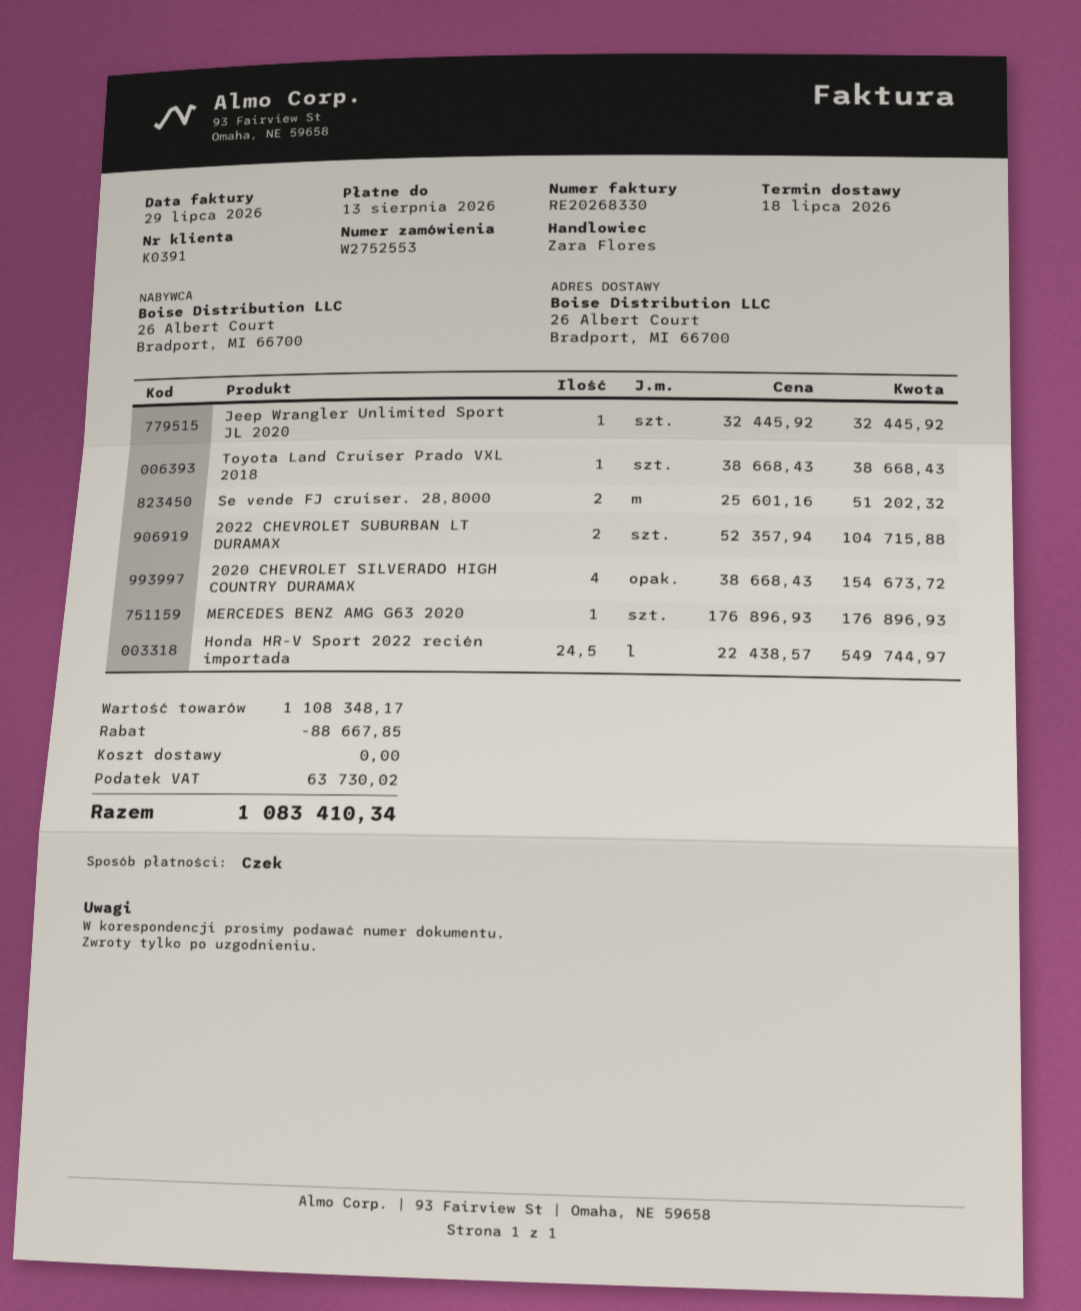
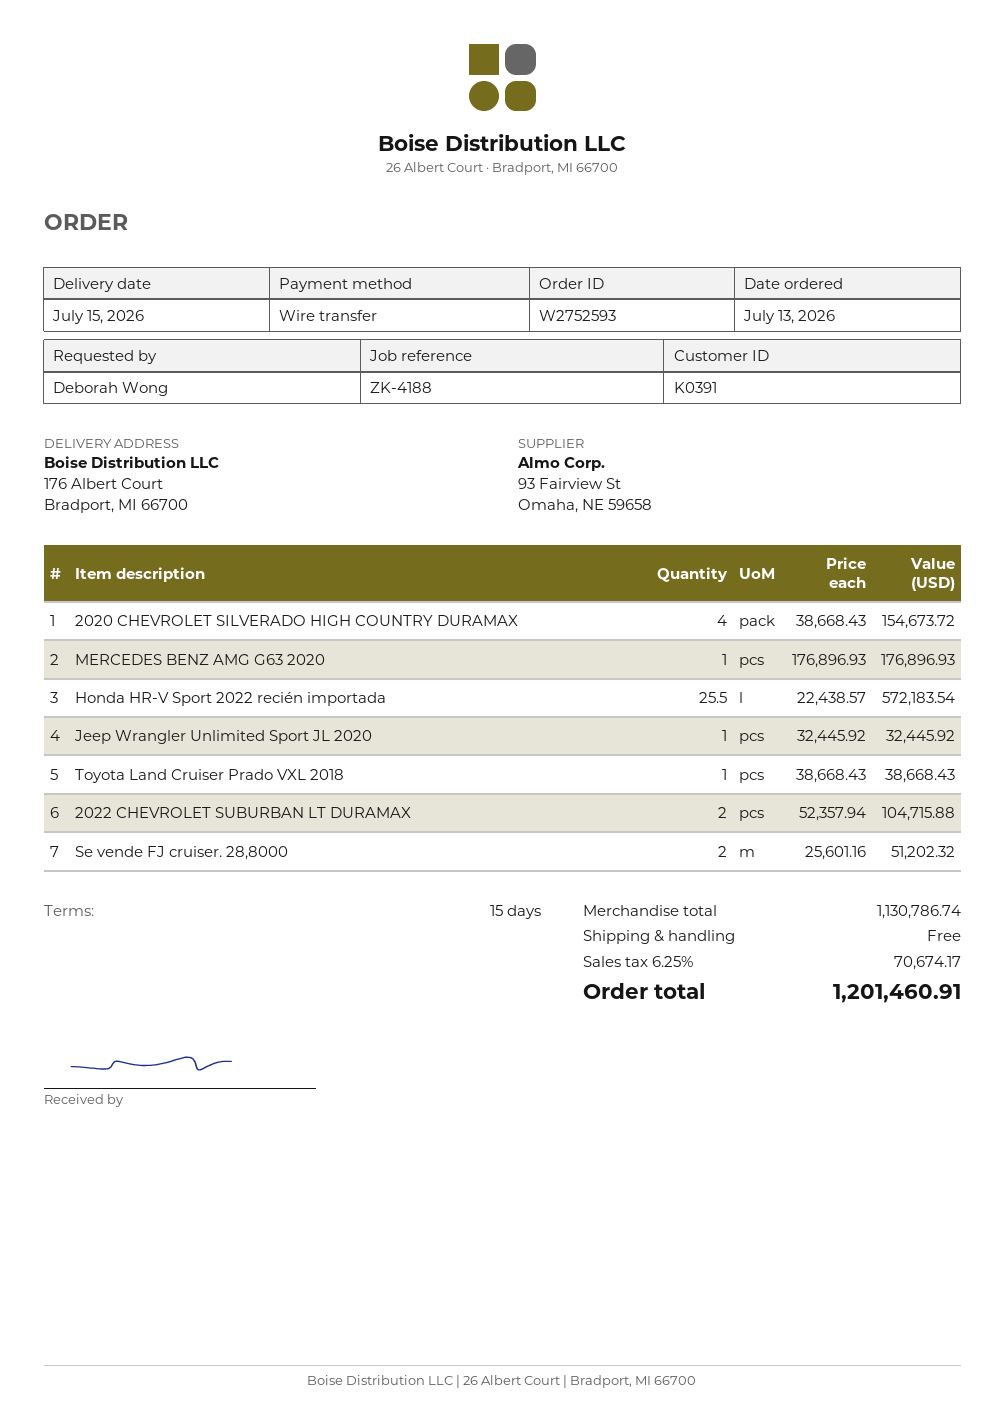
order number: W2752553 -> W2752593
delivery date: 2026-07-18 -> 2026-07-15
payment method: cheque -> bank transfer
ship to: 26 Albert Court, Bradport, MI 66700 -> 176 Albert Court, Bradport, MI 66700
Honda HR-V Sport 2022 recién importada: 24.5 x 22438.57 = 549744.97 -> 25.5 x 22438.57 = 572183.54
subtotal: 1108348.17 -> 1130786.74
discount: 88667.85 -> none
tax: 63730.02 -> 70674.17
total: 1083410.34 -> 1201460.91

